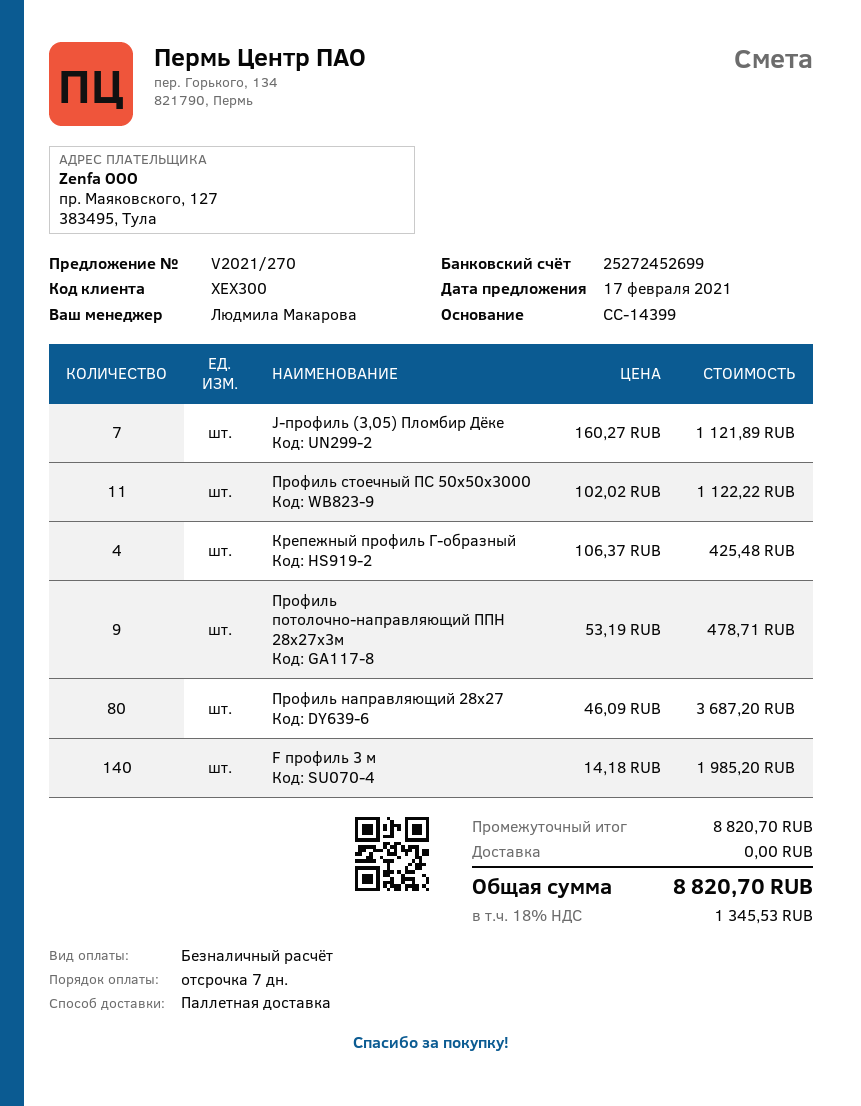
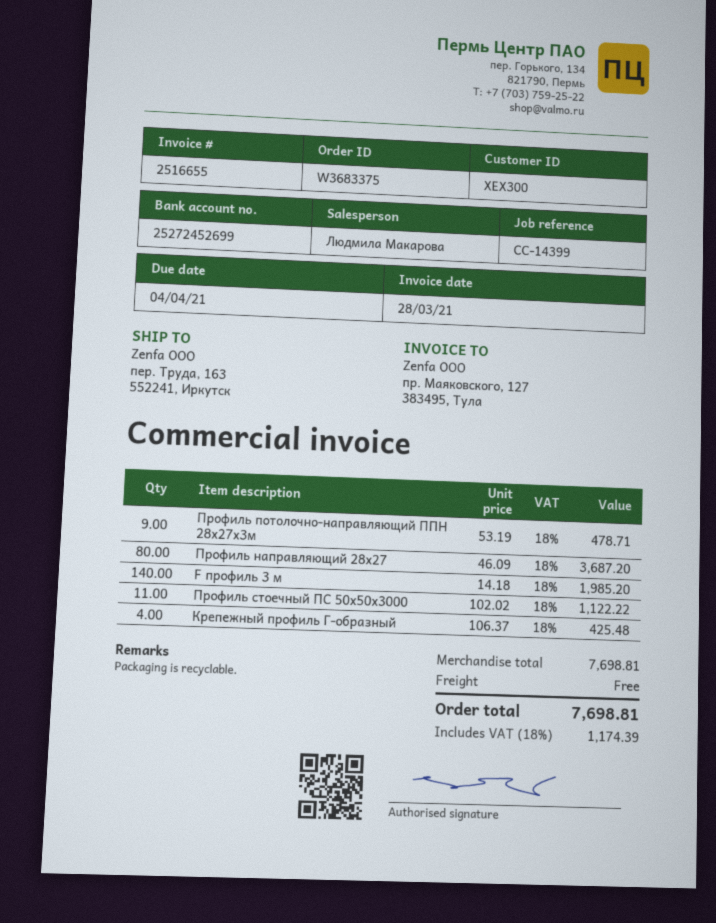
J-профиль (3,05) Пломбир Дёке: 7 x 160.27 = 1121.89 -> none
subtotal: 8820.70 -> 7698.81
tax: 18% = 1345.53 -> 18% = 1174.39
total: 8820.70 -> 7698.81

